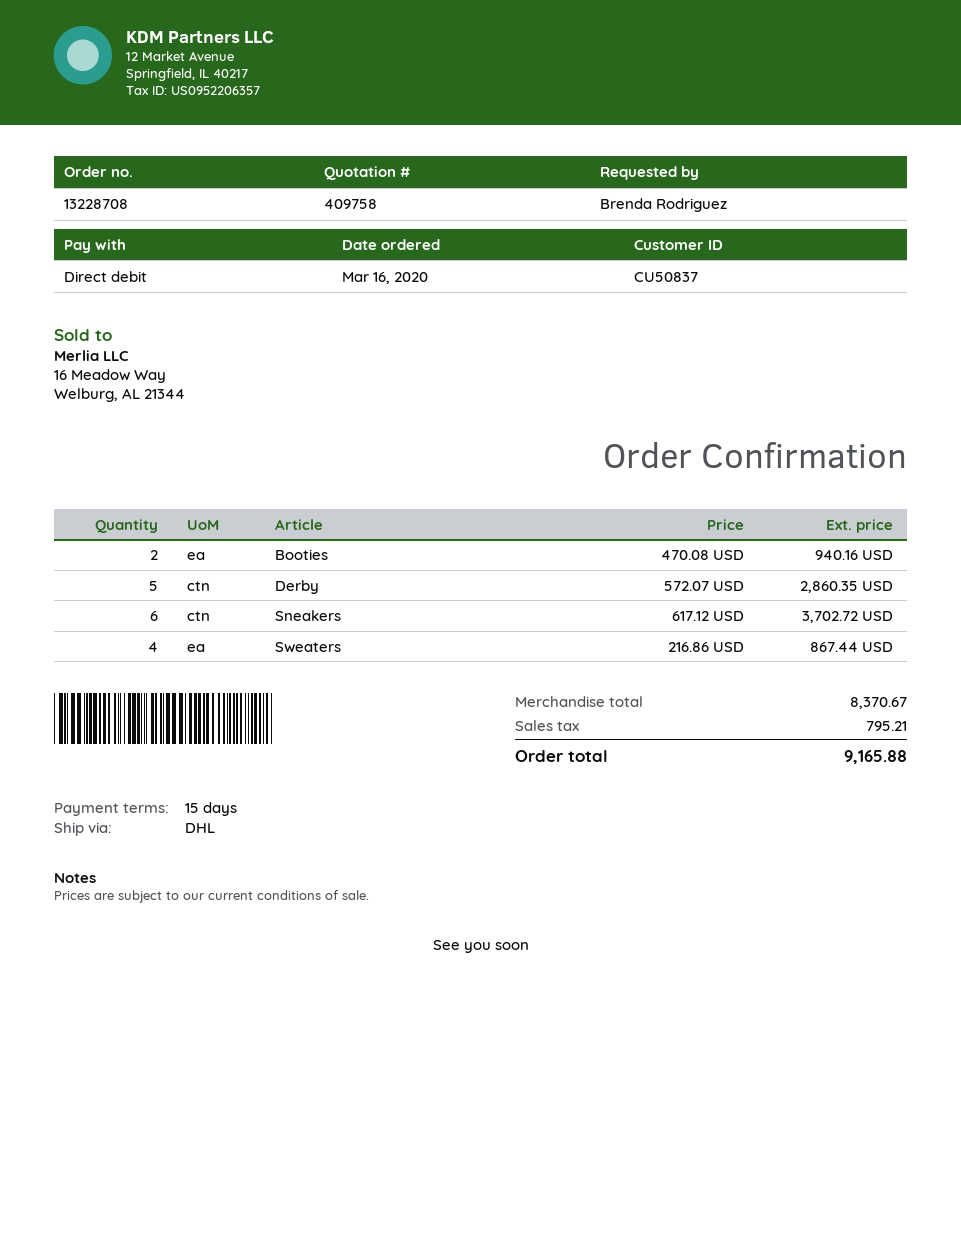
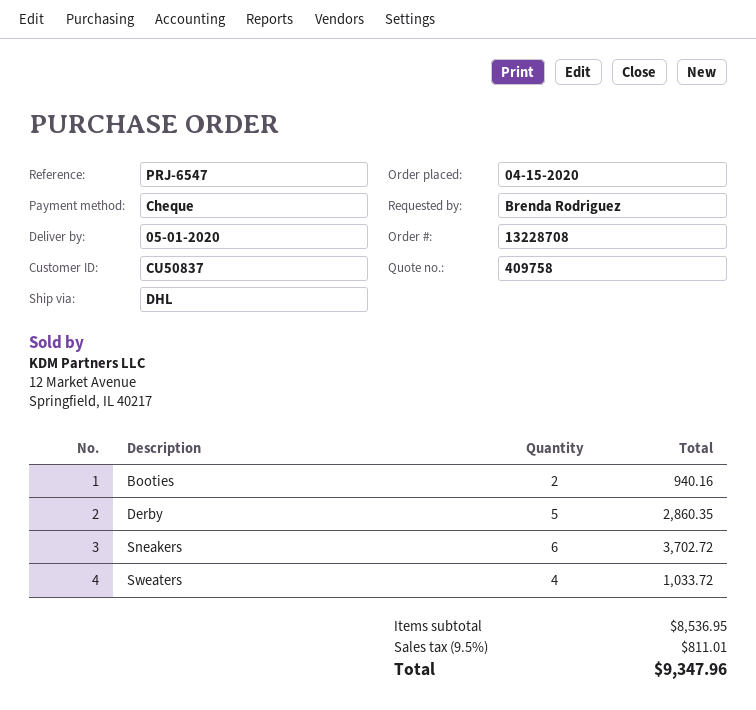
order date: 2020-03-16 -> 2020-04-15
payment method: direct debit -> cheque
Sweaters: 4 for 867.44 -> 4 for 1033.72
subtotal: 8370.67 -> 8536.95
tax: 795.21 -> 811.01
total: 9165.88 -> 9347.96

